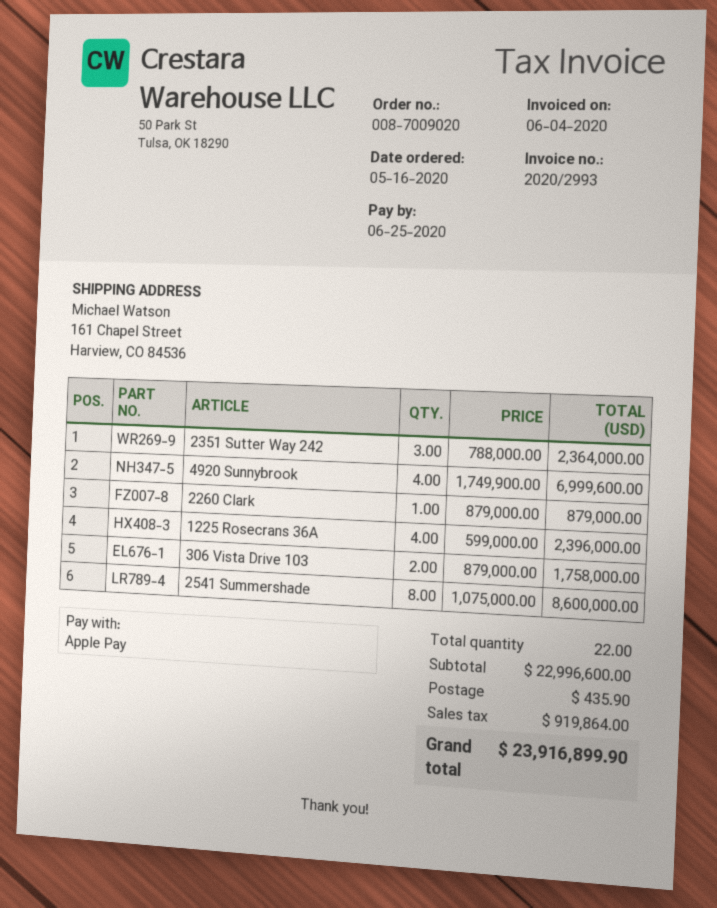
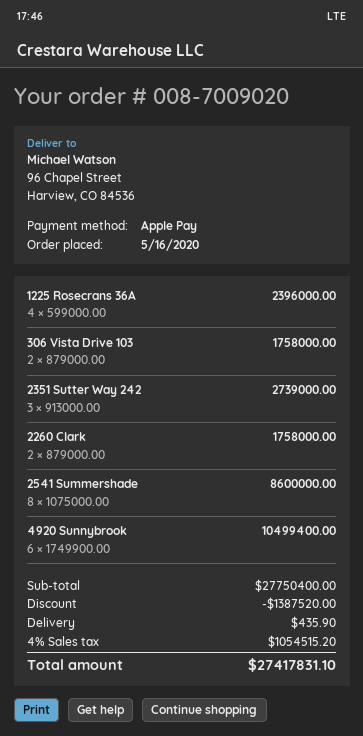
ship to: 161 Chapel Street, Harview, CO 84536 -> 96 Chapel Street, Harview, CO 84536
2351 Sutter Way 242: 3 x 788000.00 = 2364000.00 -> 3 x 913000.00 = 2739000.00
4920 Sunnybrook: 4 x 1749900.00 = 6999600.00 -> 6 x 1749900.00 = 10499400.00
2260 Clark: 1 x 879000.00 = 879000.00 -> 2 x 879000.00 = 1758000.00
subtotal: 22996600.00 -> 27750400.00
discount: none -> 1387520.00
tax: 919864.00 -> 1054515.20
total: 23916899.90 -> 27417831.10

